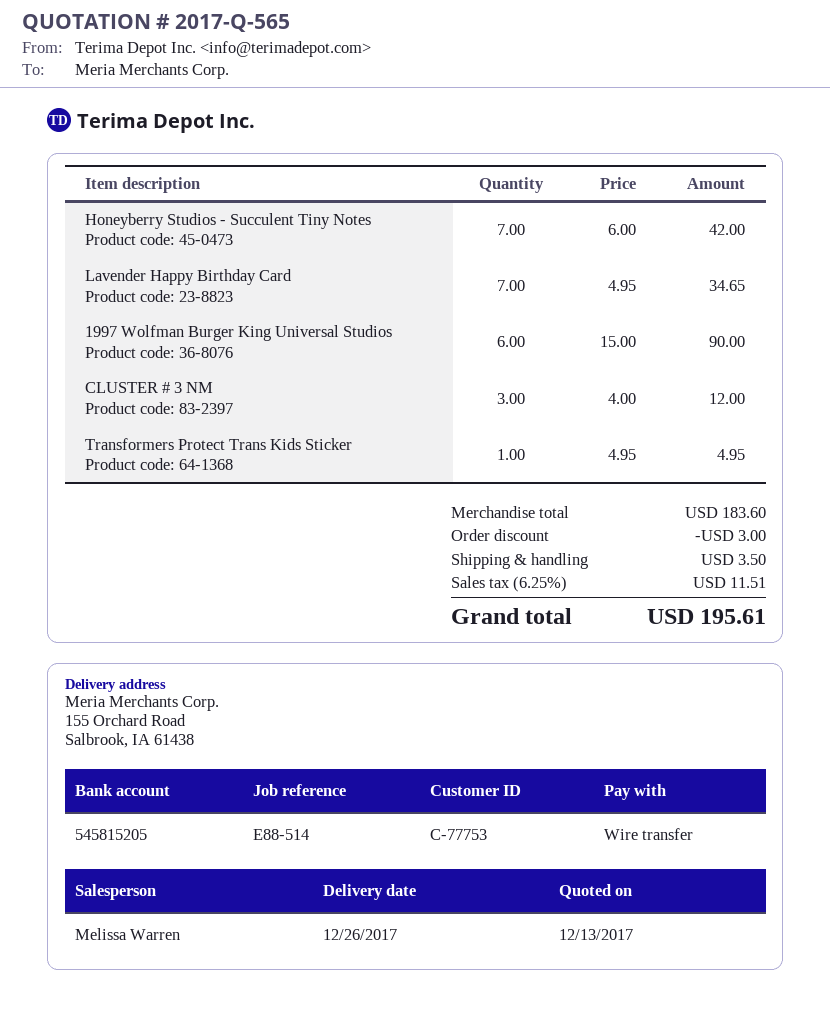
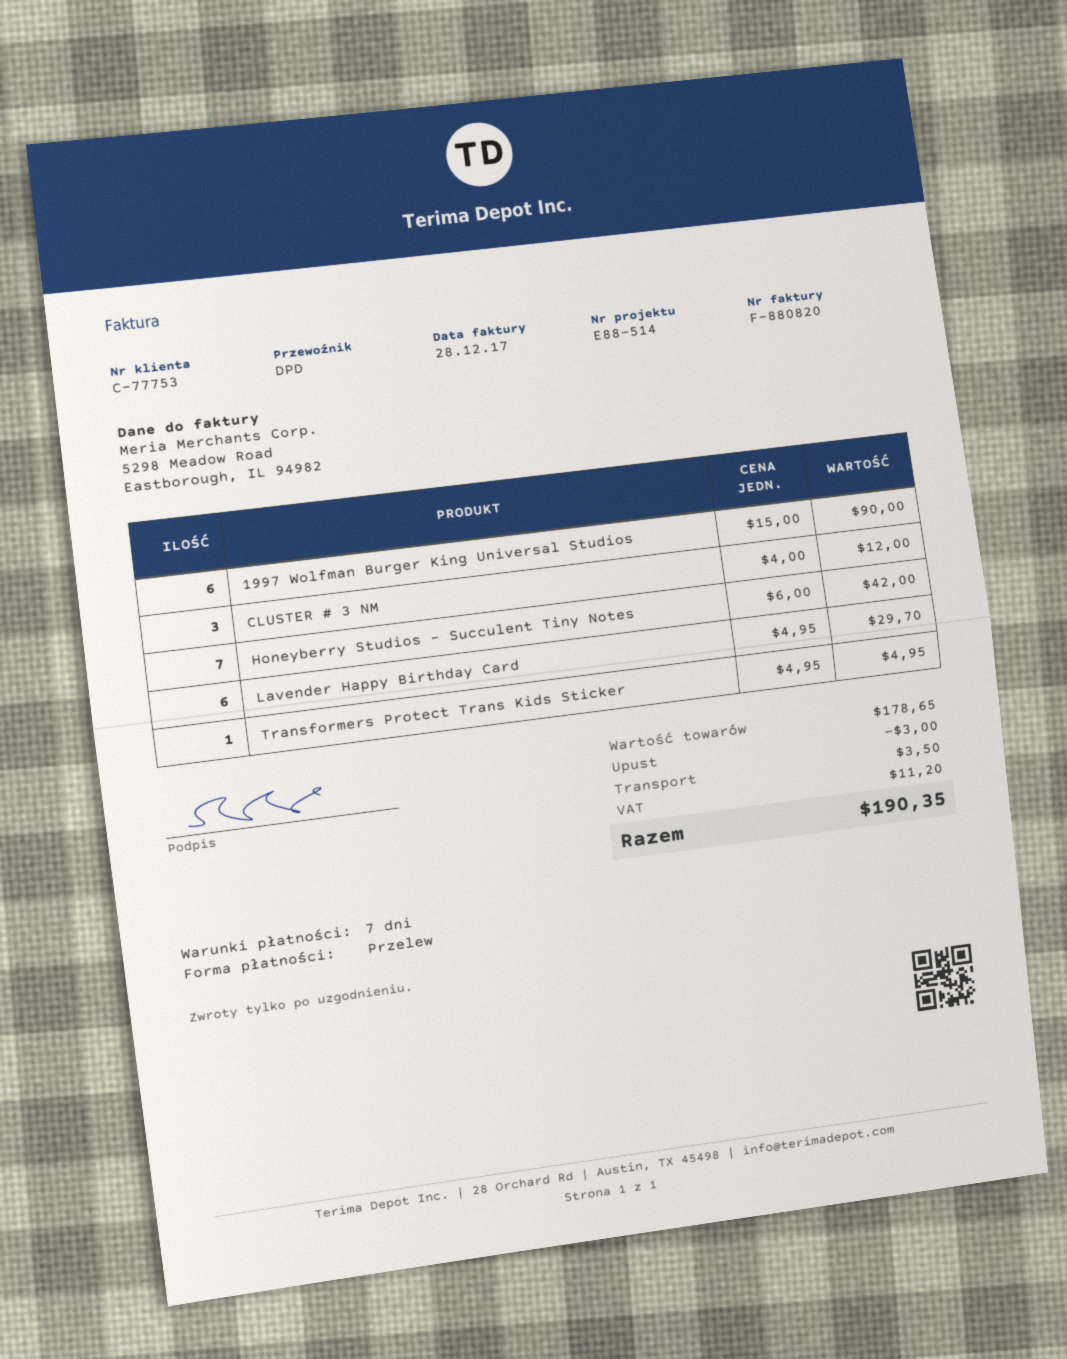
Lavender Happy Birthday Card: 7 x 4.95 = 34.65 -> 6 x 4.95 = 29.70
subtotal: 183.60 -> 178.65
tax: 11.51 -> 11.20
total: 195.61 -> 190.35

